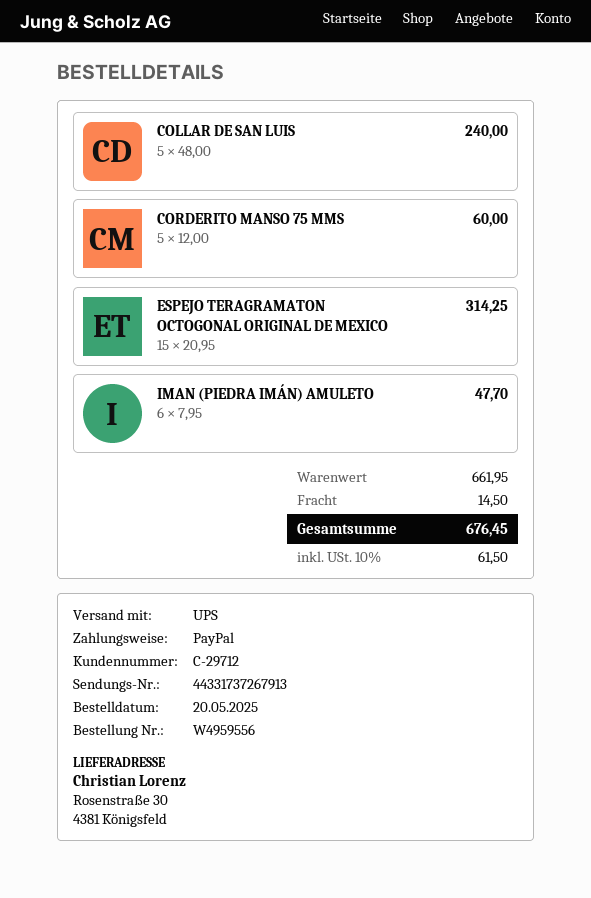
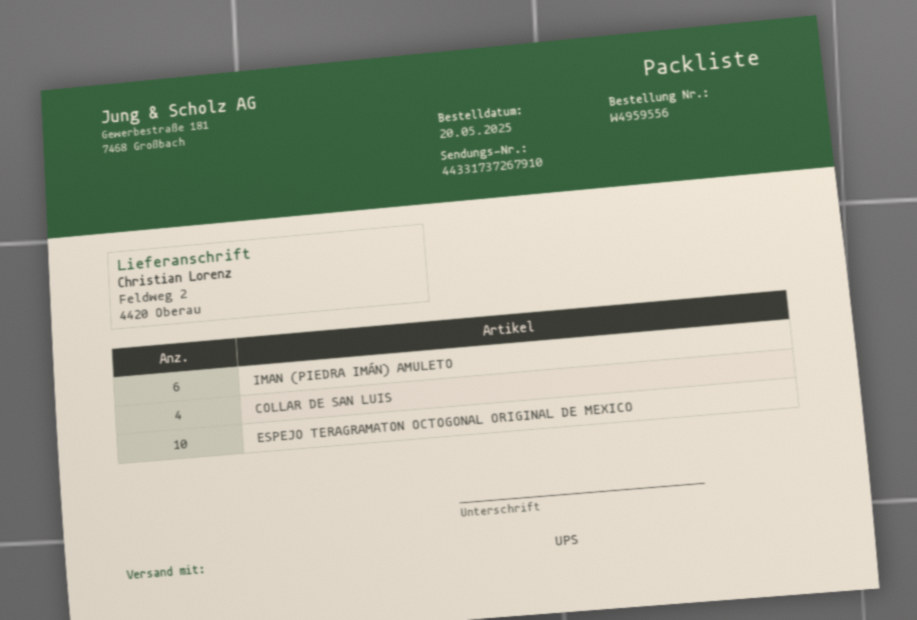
tracking number: 44331737267913 -> 44331737267910
ship to: Rosenstraße 30, 4381 Königsfeld -> Feldweg 2, 4420 Oberau
COLLAR DE SAN LUIS: 5 -> 4
CORDERITO MANSO 75 MMS: 5 -> none
ESPEJO TERAGRAMATON OCTOGONAL ORIGINAL DE MEXICO: 15 -> 10

